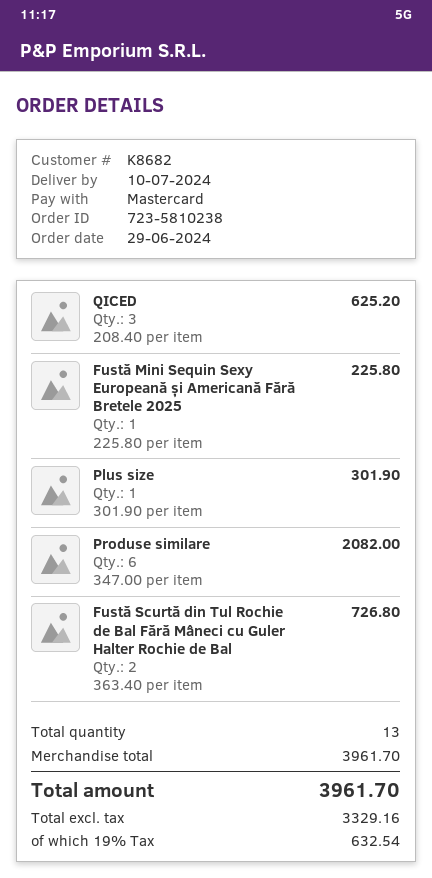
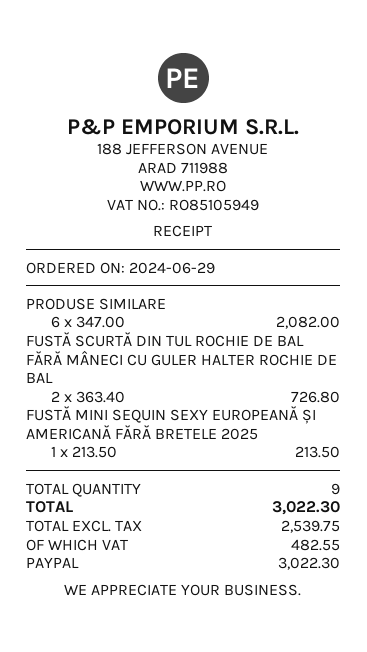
payment method: Mastercard -> PayPal
QICED: 3 x 208.40 = 625.20 -> none
Fustă Mini Sequin Sexy Europeană și Americană Fără Bretele 2025: 1 x 225.80 = 225.80 -> 1 x 213.50 = 213.50
Plus size: 1 x 301.90 = 301.90 -> none
total quantity: 13 -> 9
net: 3329.16 -> 2539.75
tax: 632.54 -> 482.55
total: 3961.70 -> 3022.30

